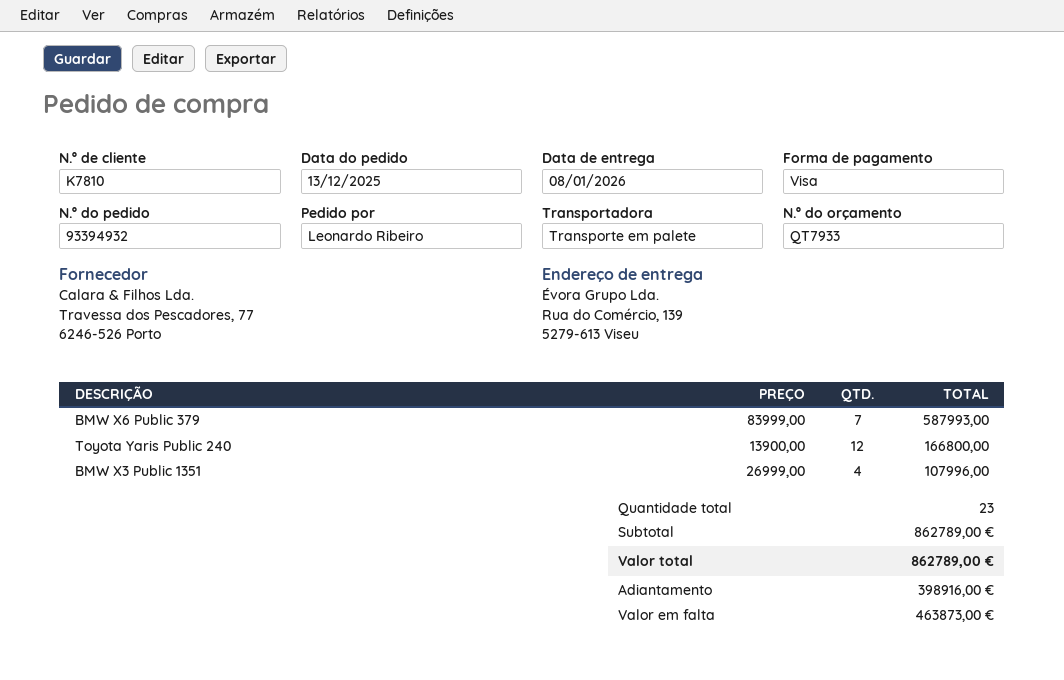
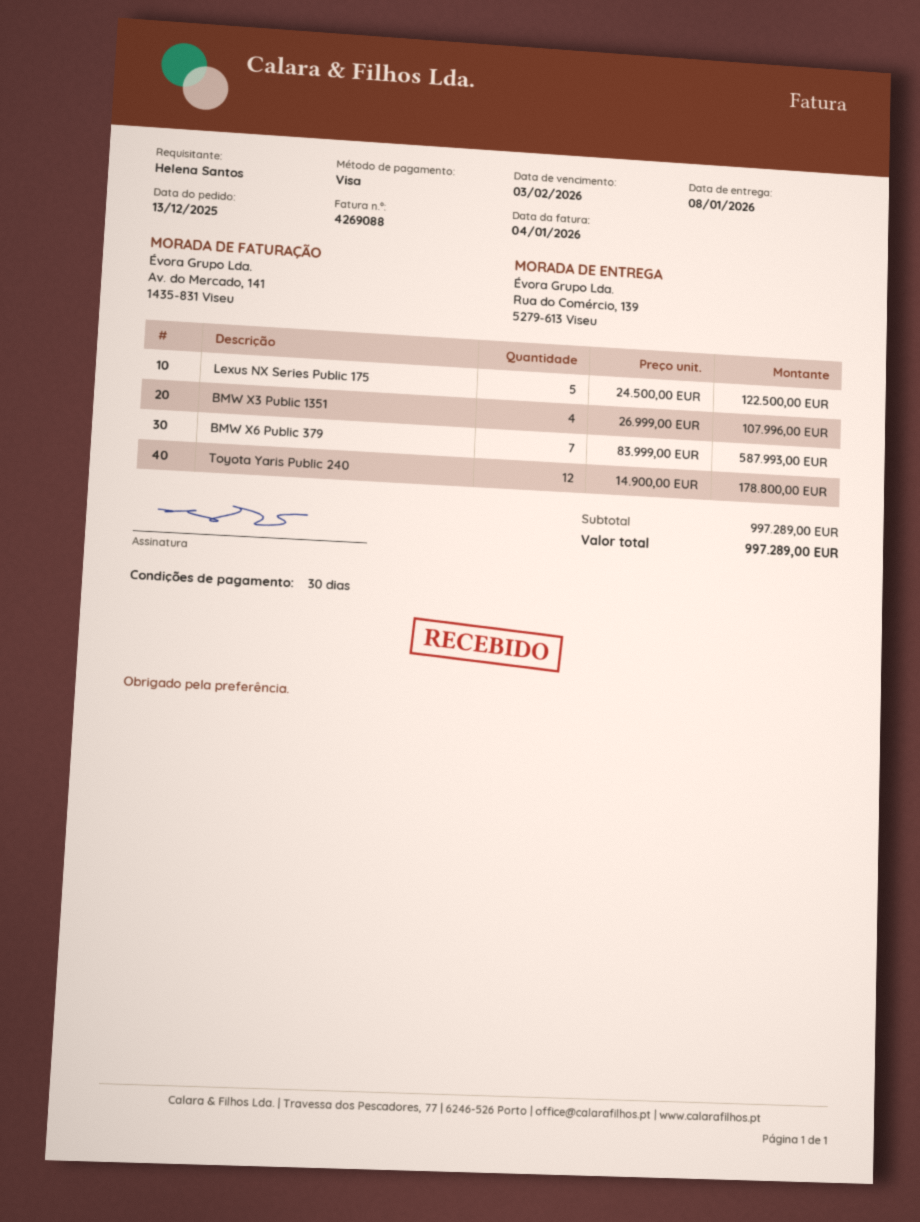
ordered by: Leonardo Ribeiro -> Helena Santos
Toyota Yaris Public 240: 12 x 13900.00 = 166800.00 -> 12 x 14900.00 = 178800.00
Lexus NX Series Public 175: none -> 5 x 24500.00 = 122500.00
subtotal: 862789.00 -> 997289.00
total: 862789.00 -> 997289.00

